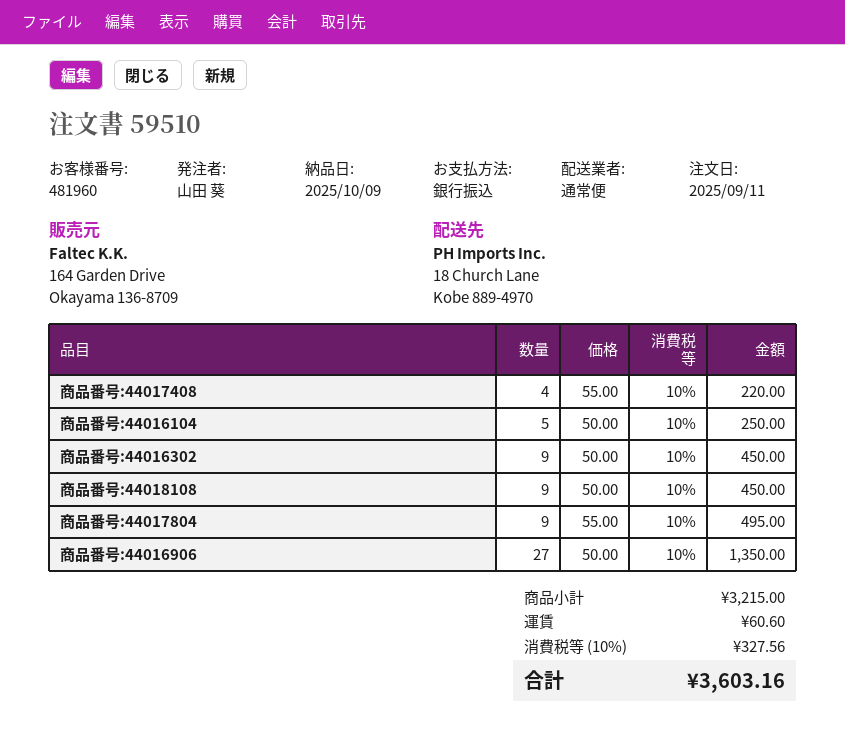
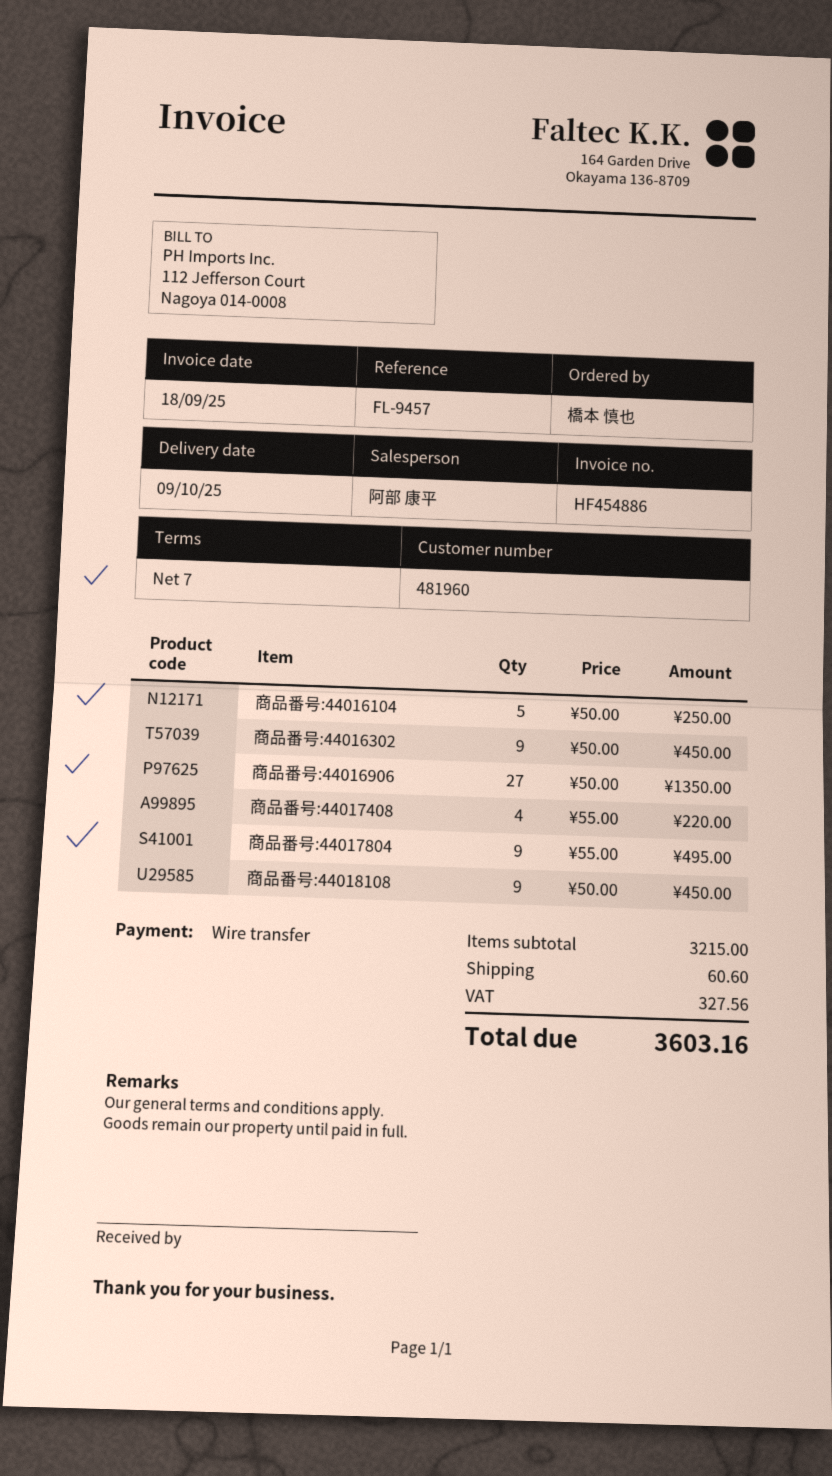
ordered by: 山田 葵 -> 橋本 慎也

